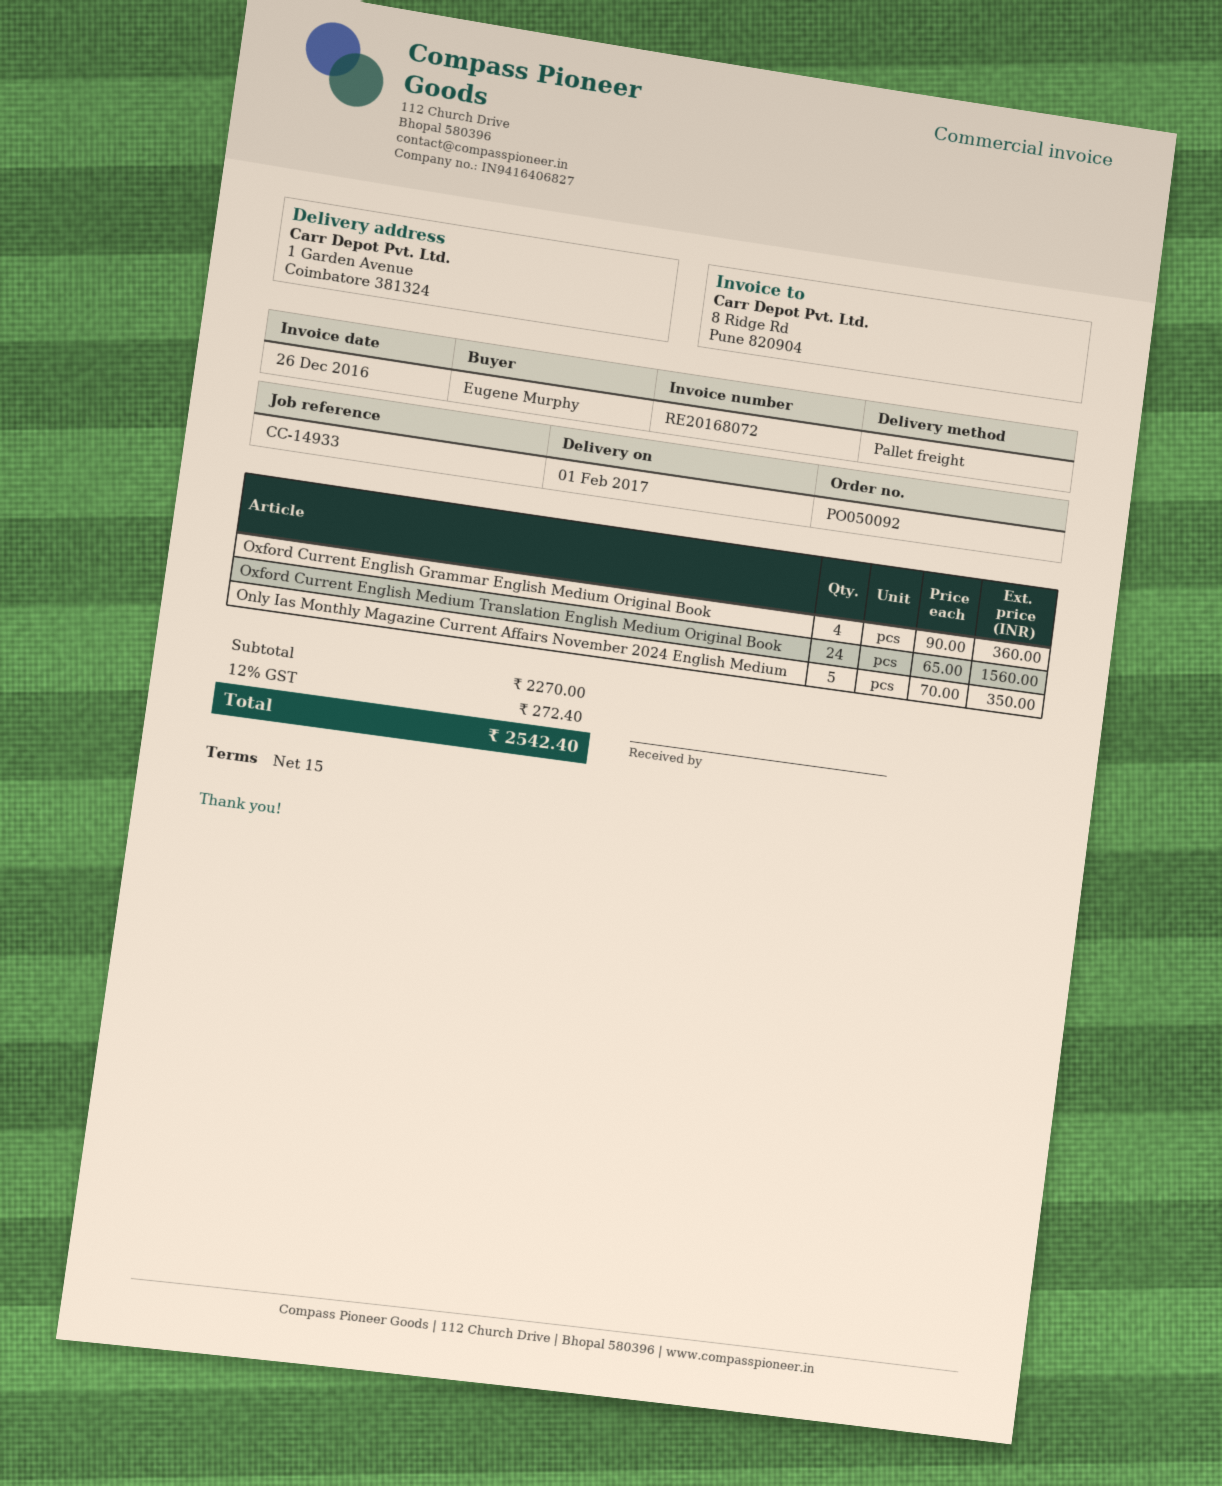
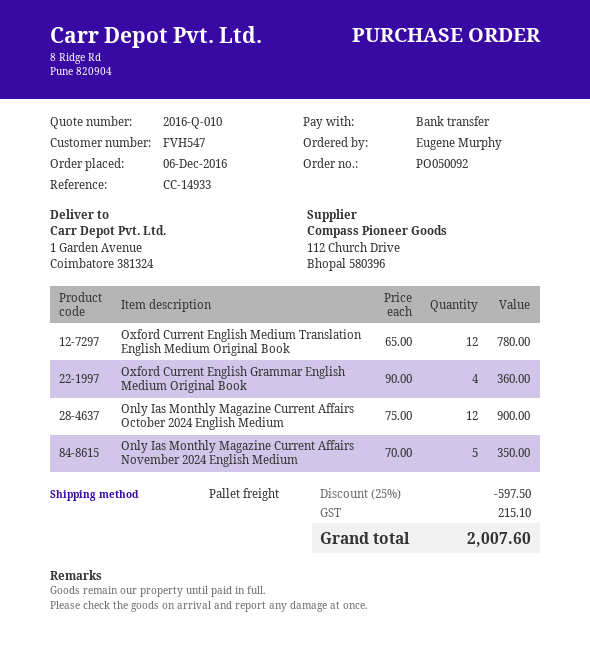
Oxford Current English Medium Translation English Medium Original Book: 24 x 65.00 = 1560.00 -> 12 x 65.00 = 780.00
Only Ias Monthly Magazine Current Affairs October 2024 English Medium: none -> 12 x 75.00 = 900.00
discount: none -> 25% = 597.50
tax: 272.40 -> 215.10
total: 2542.40 -> 2007.60

